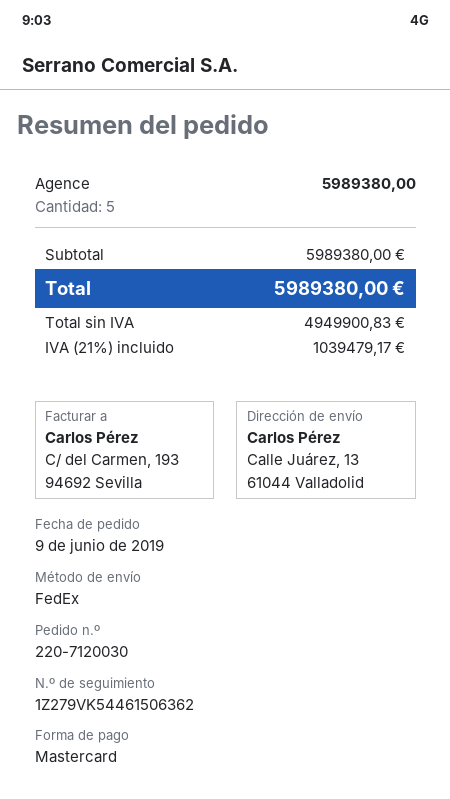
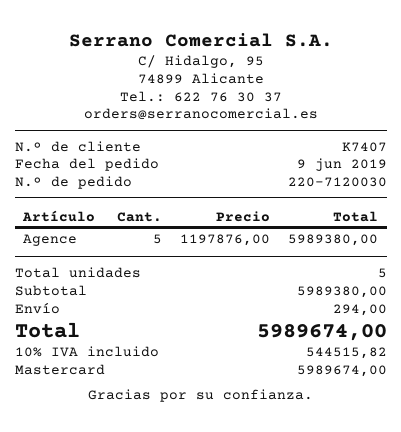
shipping: none -> 294.00
tax: 21% = 1039479.17 -> 10% = 544515.82
total: 5989380.00 -> 5989674.00

